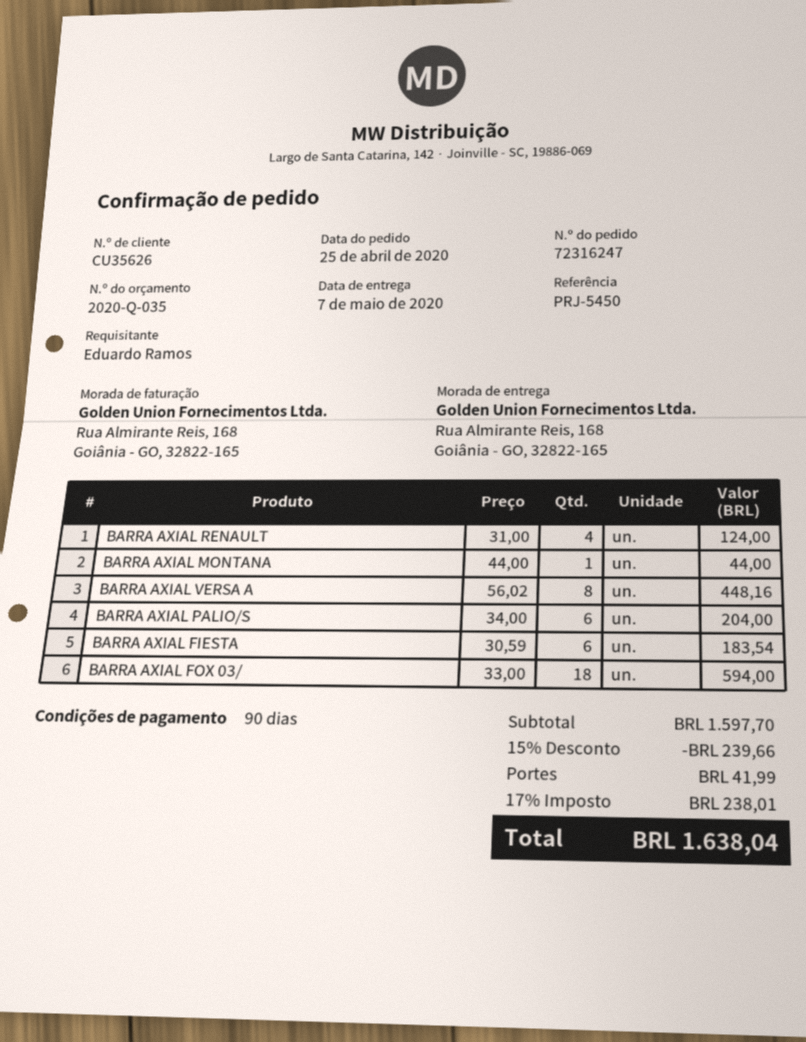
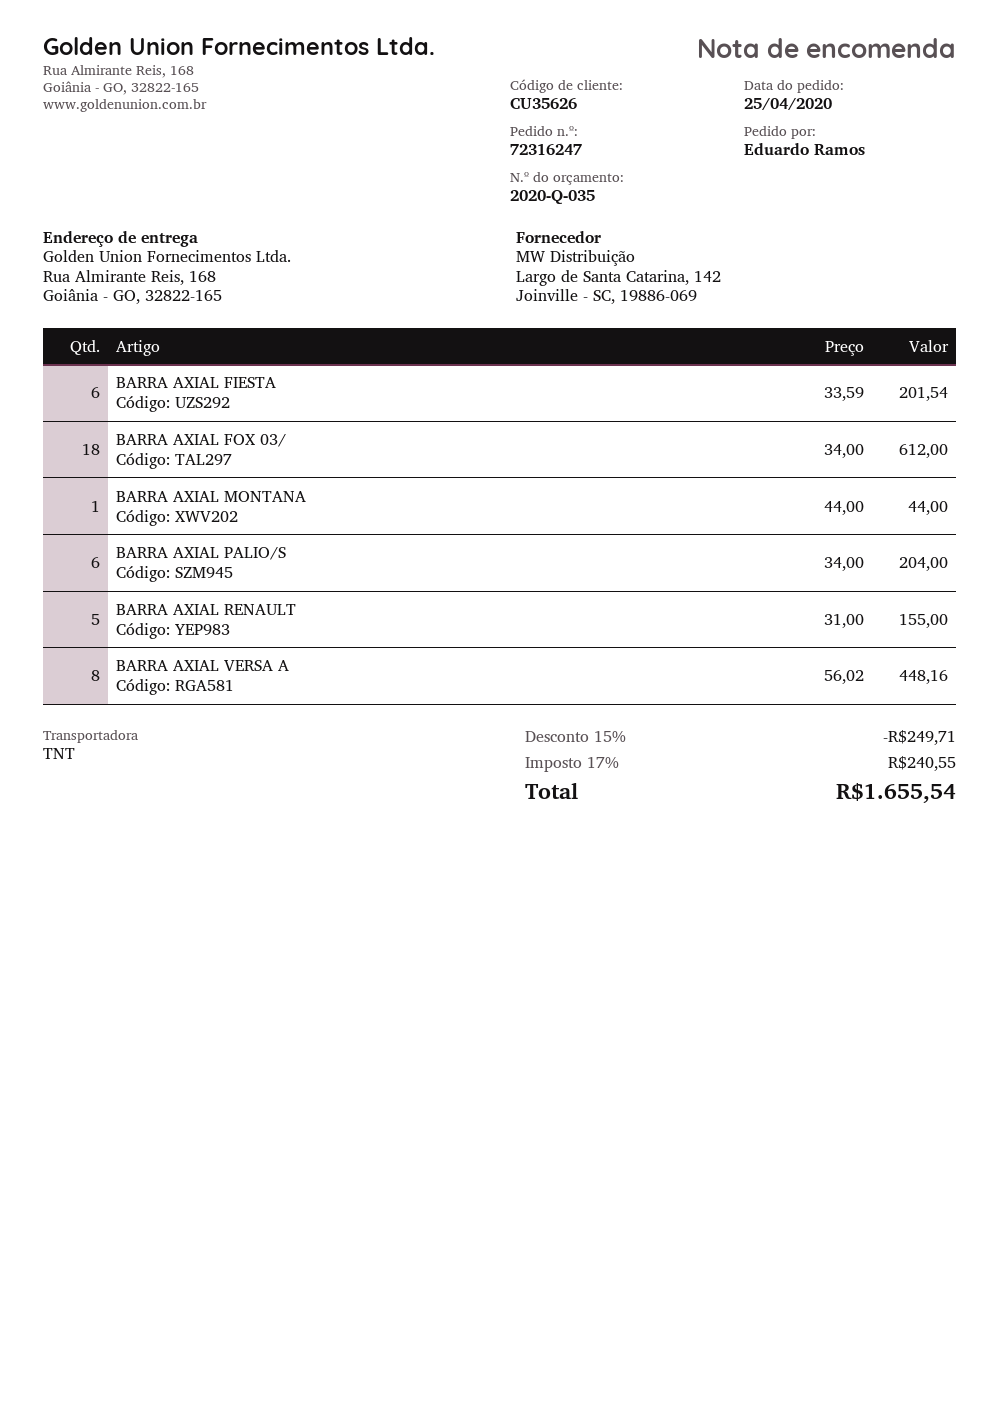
BARRA AXIAL RENAULT: 4 x 31.00 = 124.00 -> 5 x 31.00 = 155.00
BARRA AXIAL FIESTA: 6 x 30.59 = 183.54 -> 6 x 33.59 = 201.54
BARRA AXIAL FOX 03/: 18 x 33.00 = 594.00 -> 18 x 34.00 = 612.00
discount: 15% = 239.66 -> 15% = 249.71
shipping: 41.99 -> none
tax: 17% = 238.01 -> 17% = 240.55
total: 1638.04 -> 1655.54

